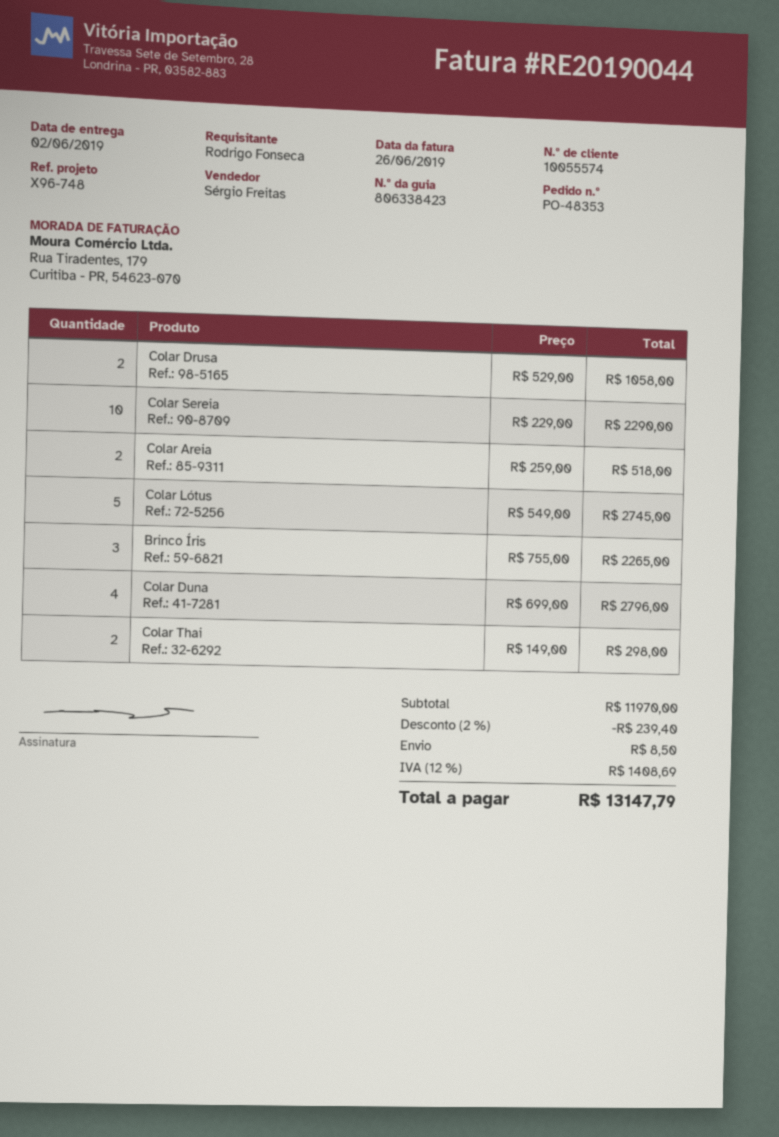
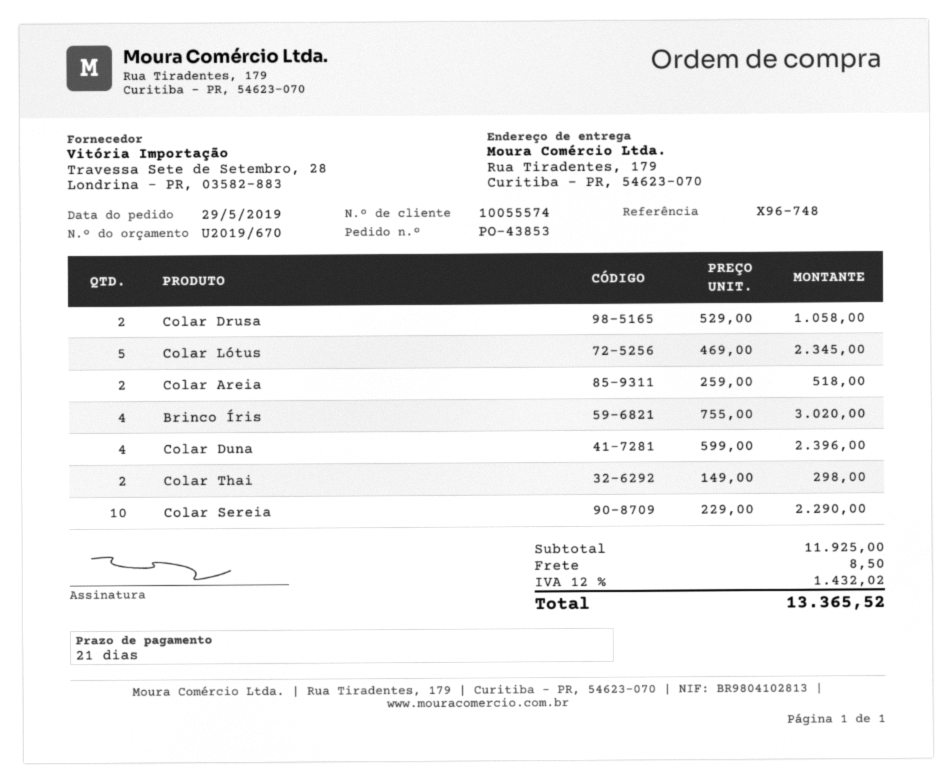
order number: PO-48353 -> PO-43853
Colar Lótus: 5 x 549.00 = 2745.00 -> 5 x 469.00 = 2345.00
Brinco Íris: 3 x 755.00 = 2265.00 -> 4 x 755.00 = 3020.00
Colar Duna: 4 x 699.00 = 2796.00 -> 4 x 599.00 = 2396.00
subtotal: 11970.00 -> 11925.00
discount: 2% = 239.40 -> none
tax: 12% = 1408.69 -> 12% = 1432.02
total: 13147.79 -> 13365.52

